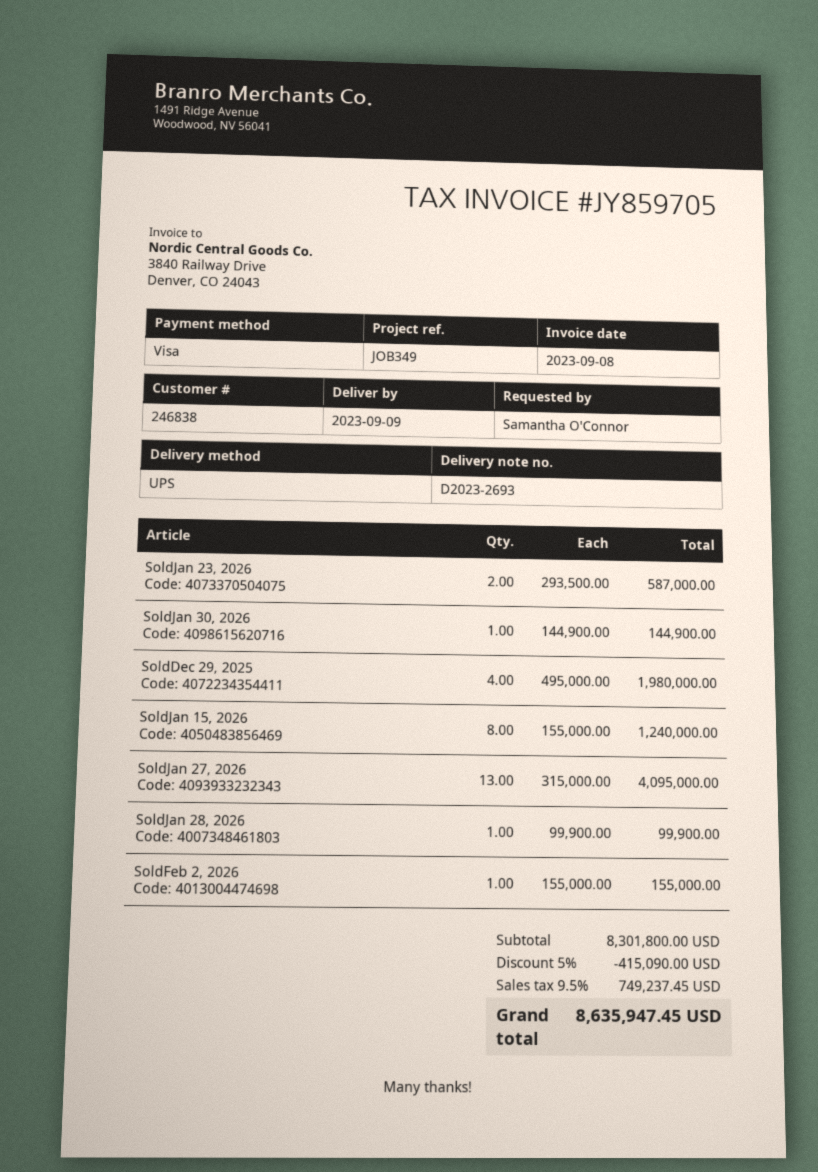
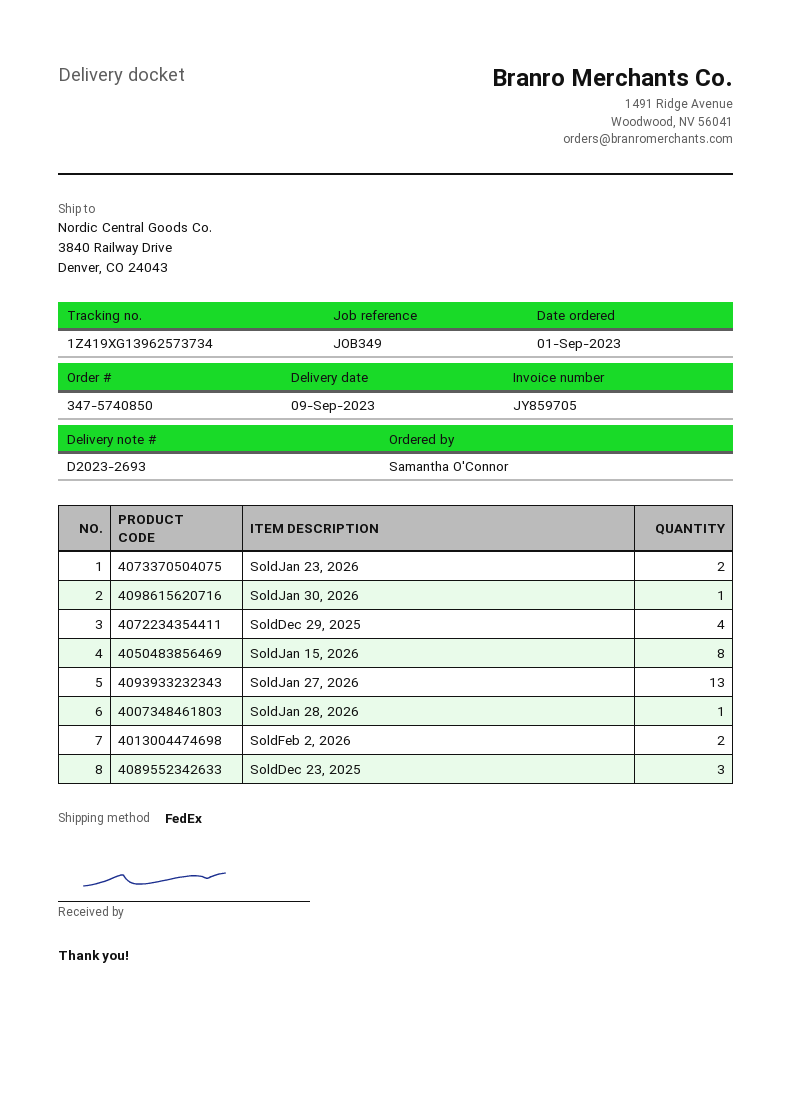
shipping method: UPS -> FedEx
SoldFeb 2, 2026: 1 -> 2
SoldDec 23, 2025: none -> 3

